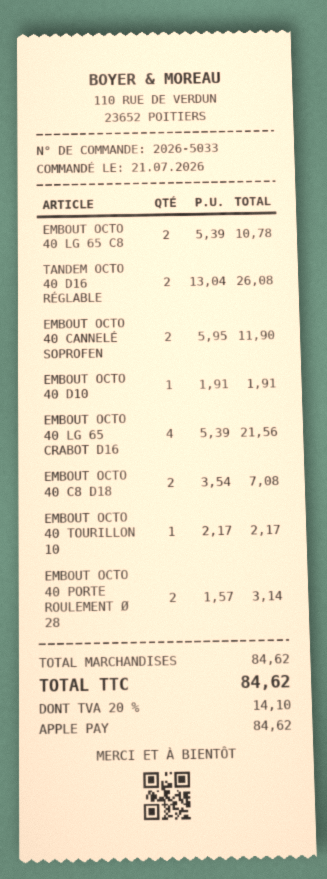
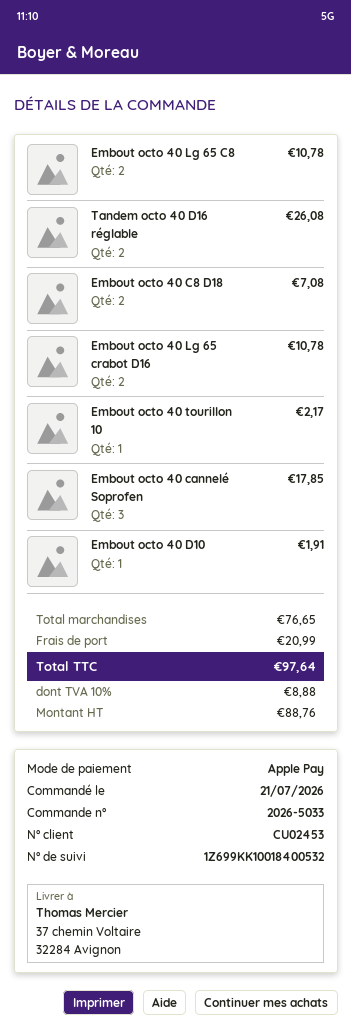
EMBOUT OCTO 40 CANNELÉ SOPROFEN: 2 for 11.90 -> 3 for 17.85
EMBOUT OCTO 40 LG 65 CRABOT D16: 4 for 21.56 -> 2 for 10.78
EMBOUT OCTO 40 PORTE ROULEMENT Ø 28: 2 for 3.14 -> none
subtotal: 84.62 -> 76.65
shipping: none -> 20.99
tax: 20% = 14.10 -> 10% = 8.88
total: 84.62 -> 97.64

